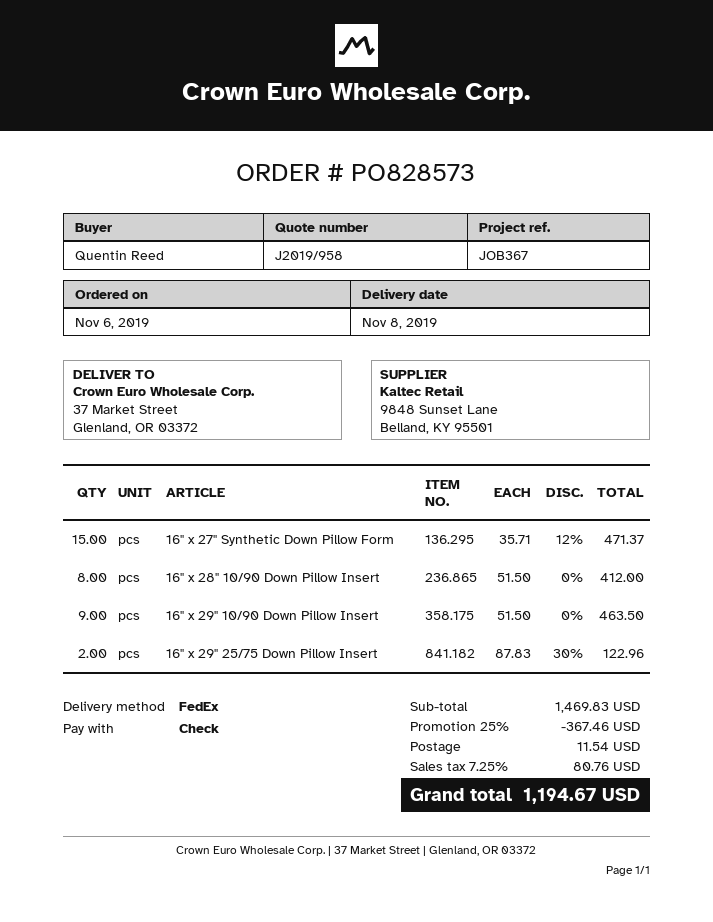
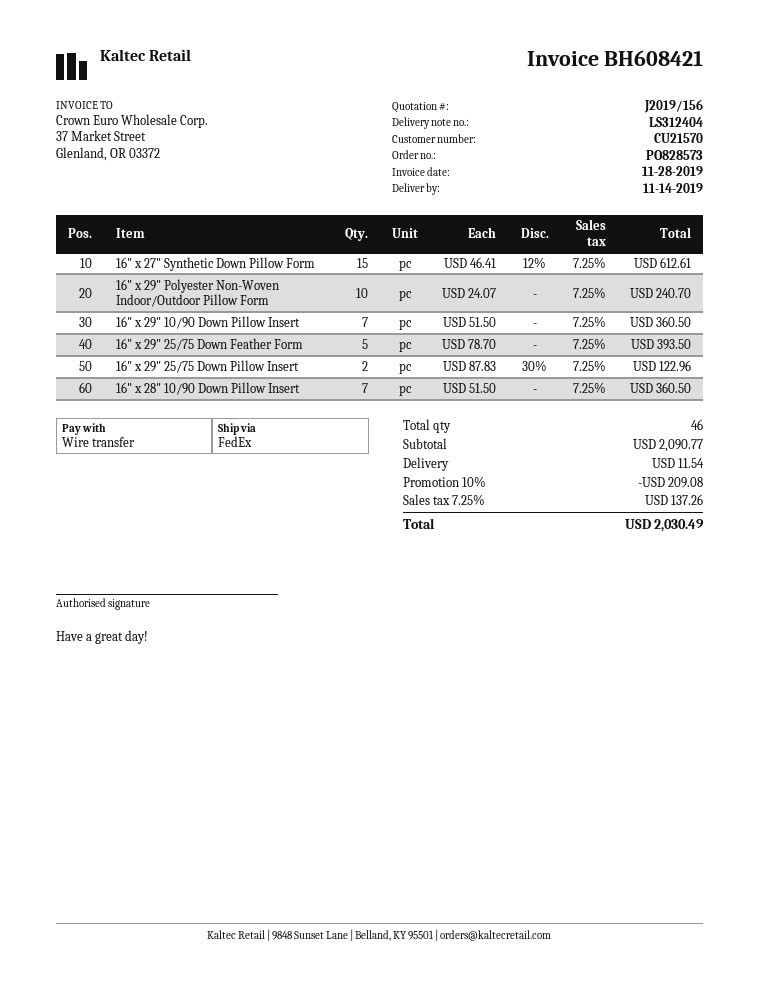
quote number: J2019/958 -> J2019/156
delivery date: 2019-11-08 -> 2019-11-14
payment method: cheque -> bank transfer
16" x 27" Synthetic Down Pillow Form: 15 x 35.71 - 12% = 471.37 -> 15 x 46.41 - 12% = 612.61
16" x 28" 10/90 Down Pillow Insert: 8 x 51.50 = 412.00 -> 7 x 51.50 = 360.50
16" x 29" 10/90 Down Pillow Insert: 9 x 51.50 = 463.50 -> 7 x 51.50 = 360.50
16" x 29" Polyester Non-Woven Indoor/Outdoor Pillow Form: none -> 10 x 24.07 = 240.70
16" x 29" 25/75 Down Feather Form: none -> 5 x 78.70 = 393.50
subtotal: 1469.83 -> 2090.77
discount: 25% = 367.46 -> 10% = 209.08
tax: 7.25% = 80.76 -> 7.25% = 137.26
total: 1194.67 -> 2030.49

